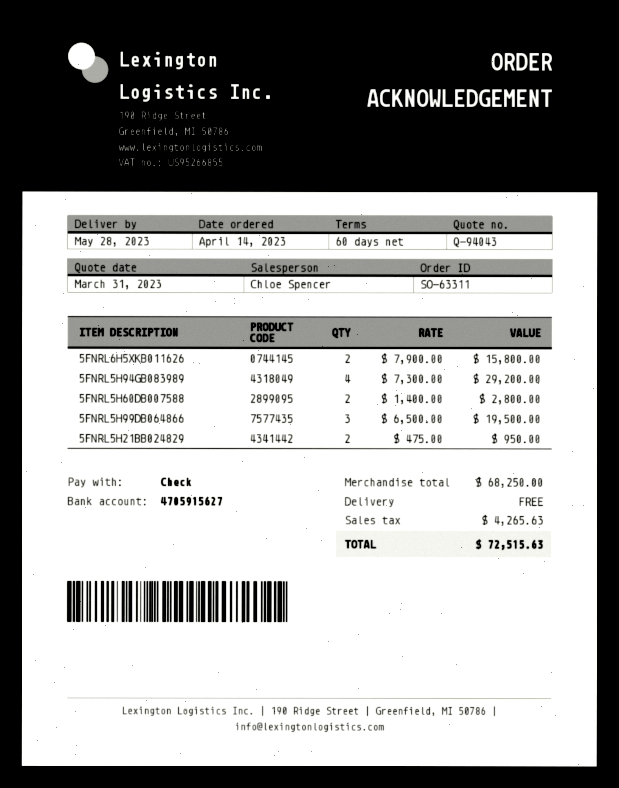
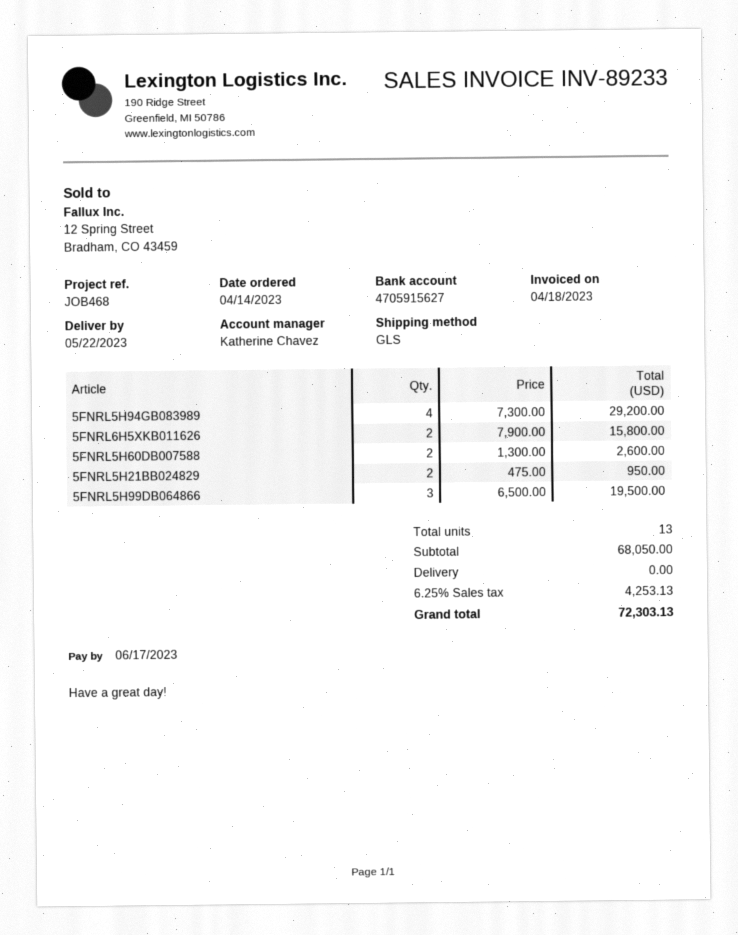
delivery date: 2023-05-28 -> 2023-05-22
sales rep: Chloe Spencer -> Katherine Chavez
5FNRL5H60DB007588: 2 x 1400.00 = 2800.00 -> 2 x 1300.00 = 2600.00
subtotal: 68250.00 -> 68050.00
tax: 4265.63 -> 4253.13
total: 72515.63 -> 72303.13

